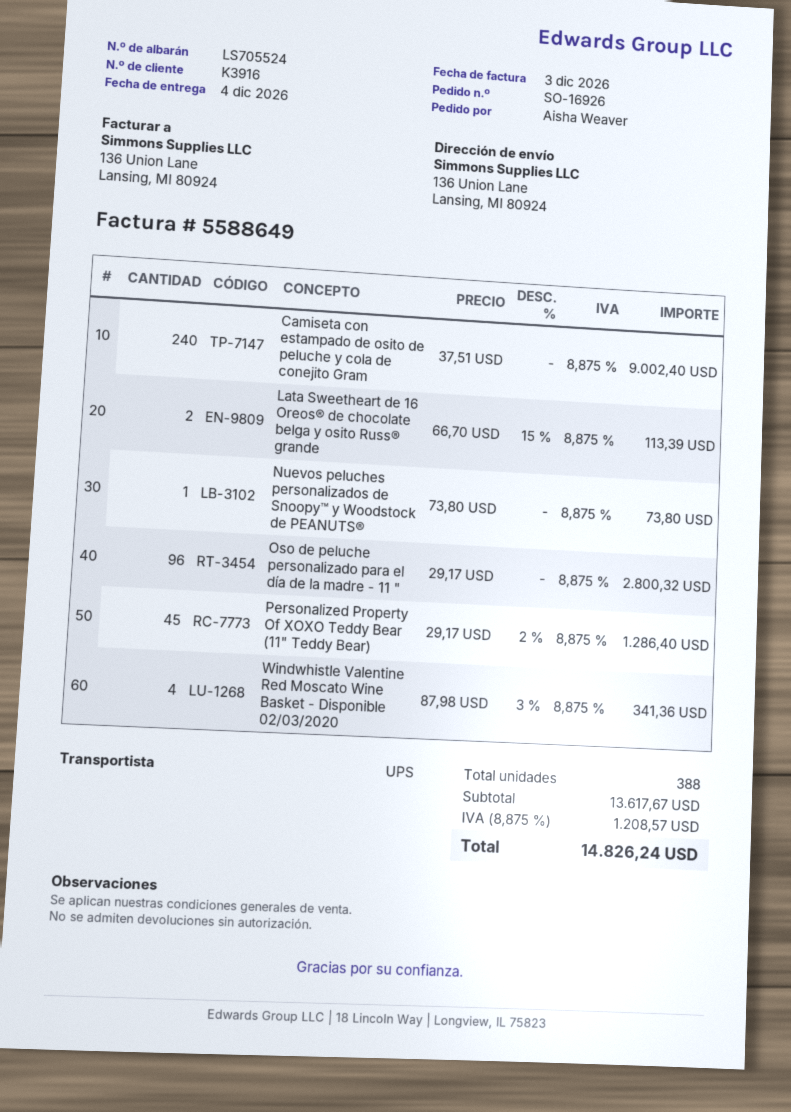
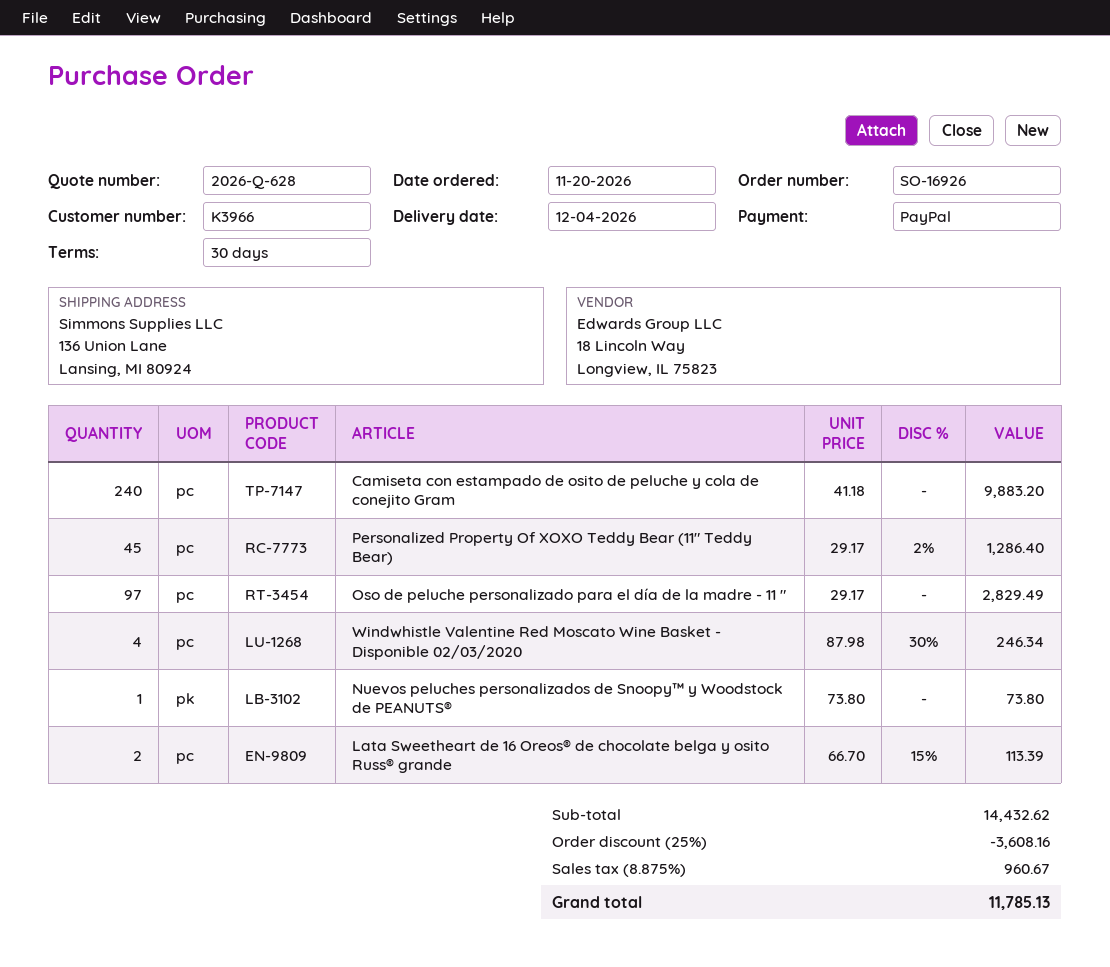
customer number: K3916 -> K3966
Camiseta con estampado de osito de peluche y cola de conejito Gram: 240 x 37.51 = 9002.40 -> 240 x 41.18 = 9883.20
Oso de peluche personalizado para el día de la madre - 11 ": 96 x 29.17 = 2800.32 -> 97 x 29.17 = 2829.49
Windwhistle Valentine Red Moscato Wine Basket - Disponible 02/03/2020: 4 x 87.98 - 3% = 341.36 -> 4 x 87.98 - 30% = 246.34
subtotal: 13617.67 -> 14432.62
discount: none -> 25% = 3608.16
tax: 8.875% = 1208.57 -> 8.875% = 960.67
total: 14826.24 -> 11785.13

